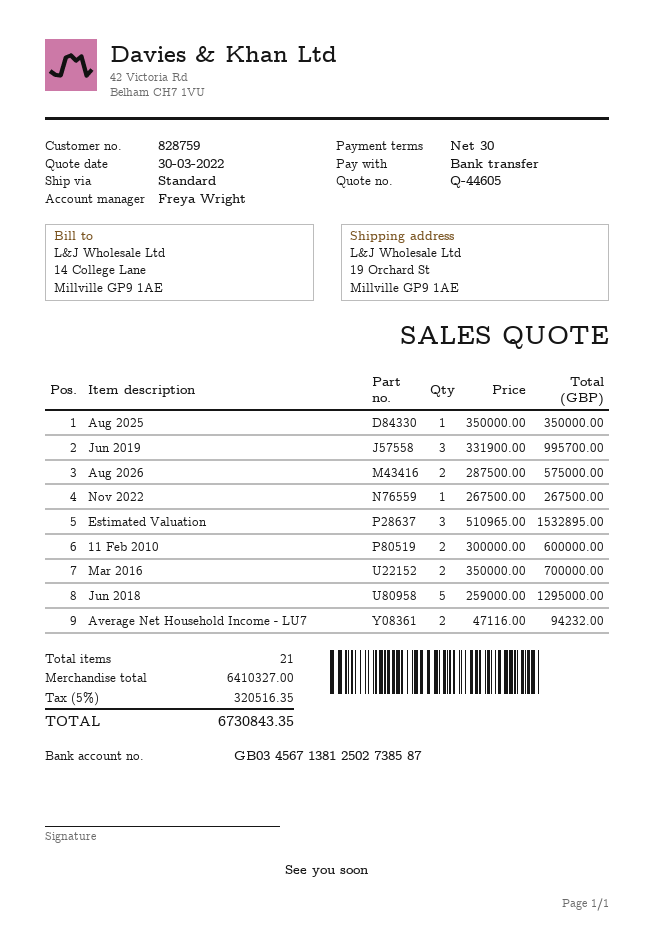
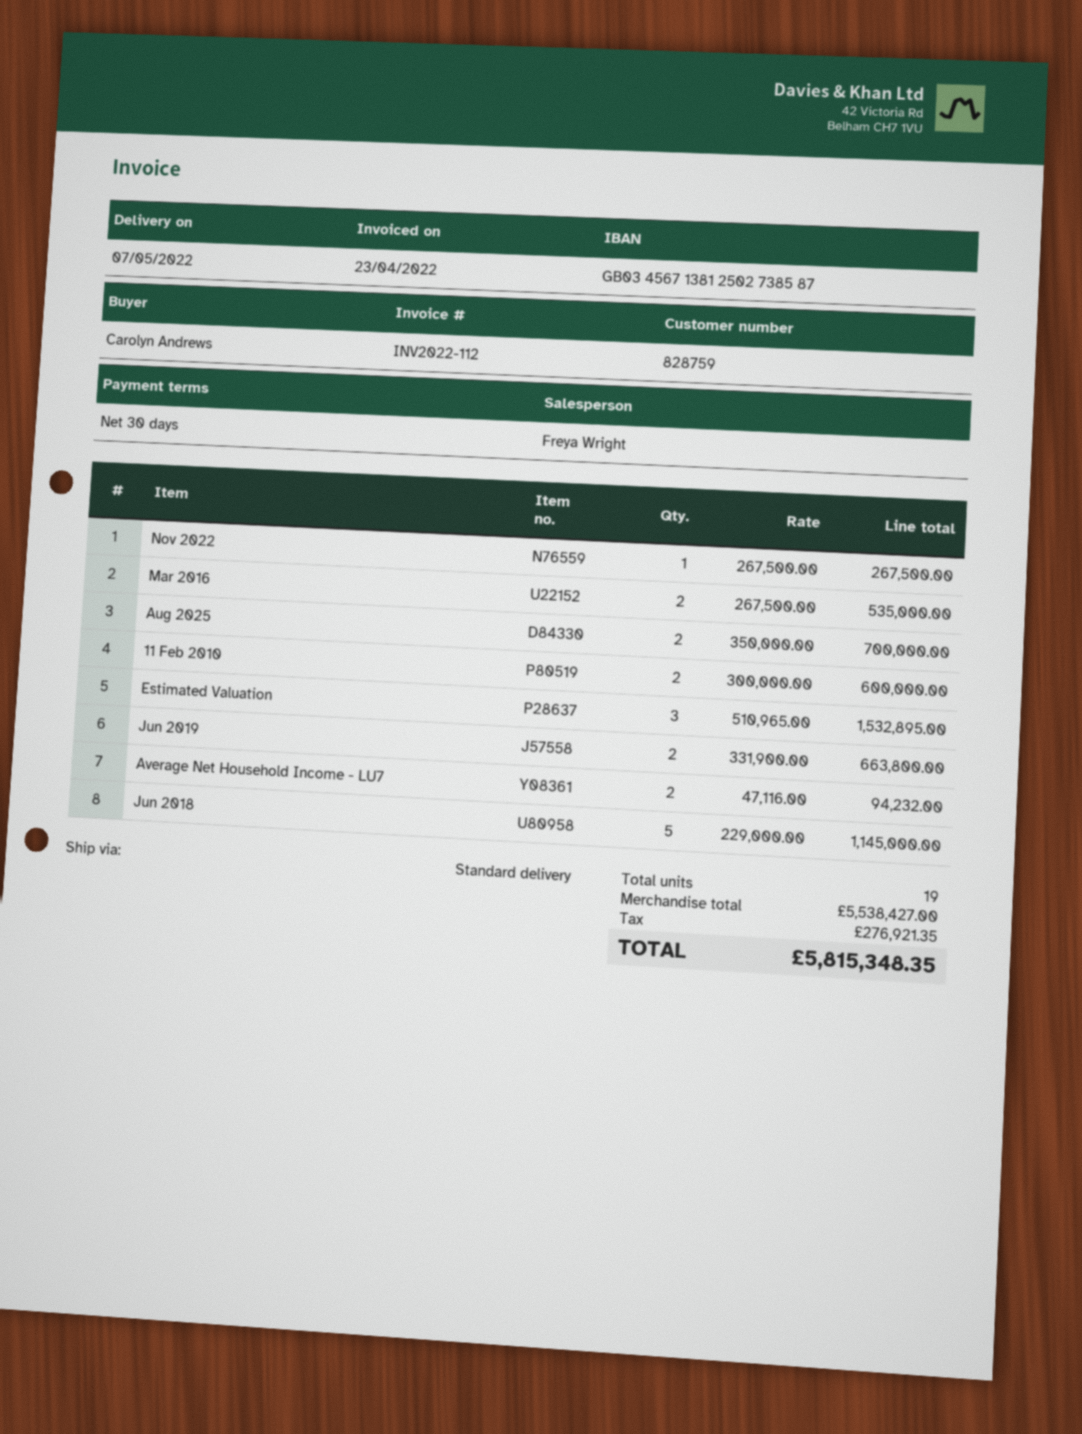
Aug 2025: 1 x 350000.00 = 350000.00 -> 2 x 350000.00 = 700000.00
Jun 2019: 3 x 331900.00 = 995700.00 -> 2 x 331900.00 = 663800.00
Aug 2026: 2 x 287500.00 = 575000.00 -> none
Mar 2016: 2 x 350000.00 = 700000.00 -> 2 x 267500.00 = 535000.00
Jun 2018: 5 x 259000.00 = 1295000.00 -> 5 x 229000.00 = 1145000.00
total quantity: 21 -> 19
subtotal: 6410327.00 -> 5538427.00
tax: 320516.35 -> 276921.35
total: 6730843.35 -> 5815348.35

